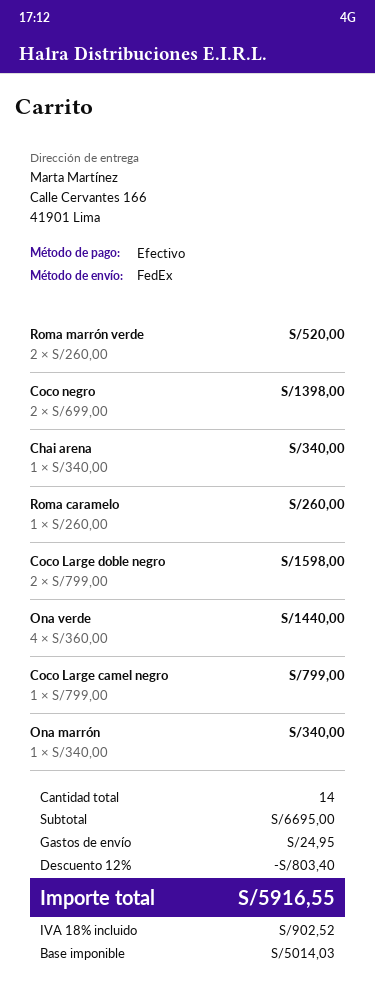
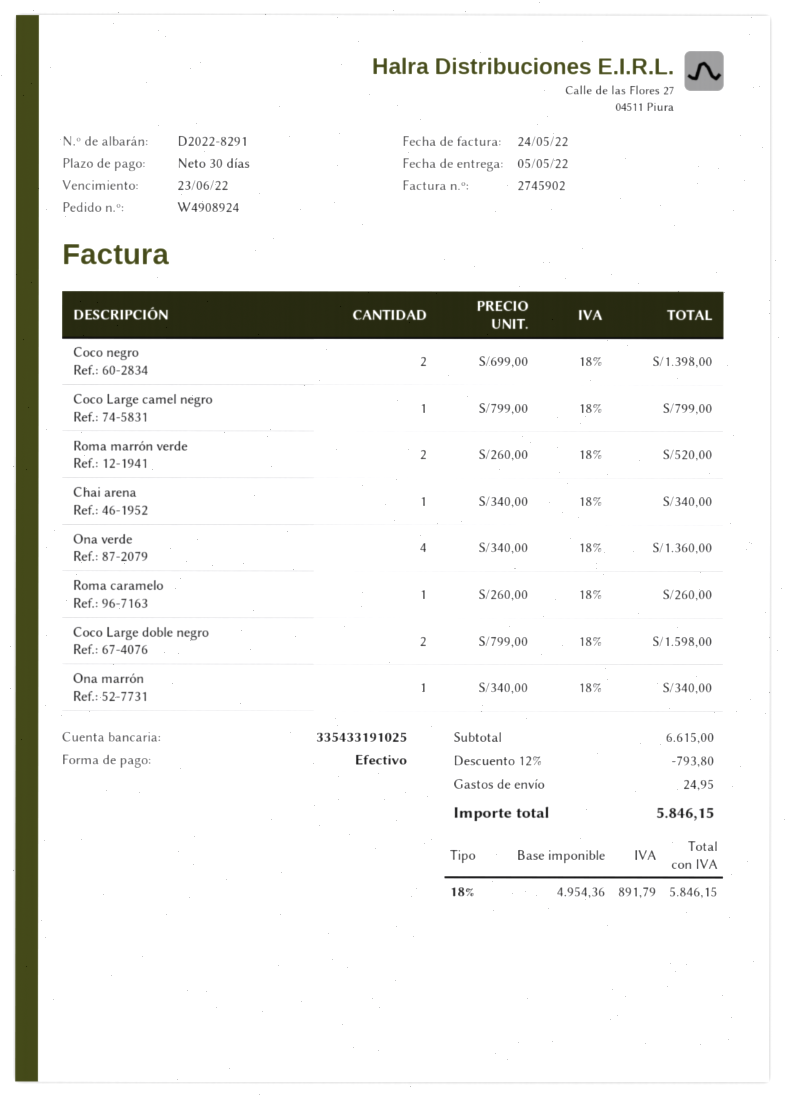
Ona verde: 4 x 360.00 = 1440.00 -> 4 x 340.00 = 1360.00
subtotal: 6695.00 -> 6615.00
discount: 12% = 803.40 -> 12% = 793.80
net: 5014.03 -> 4954.36
tax: 18% = 902.52 -> 18% = 891.79
total: 5916.55 -> 5846.15

